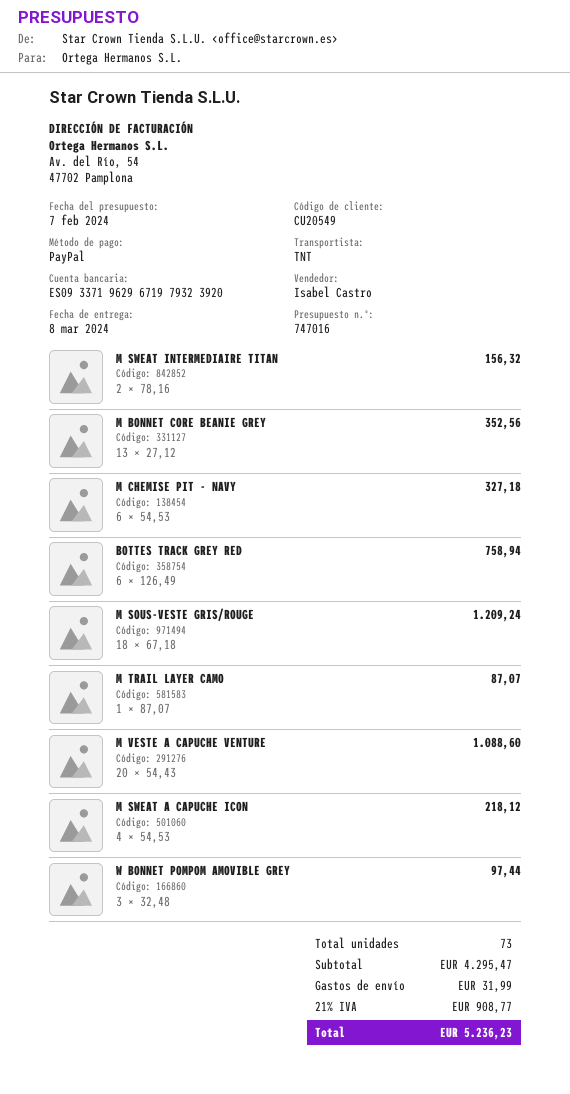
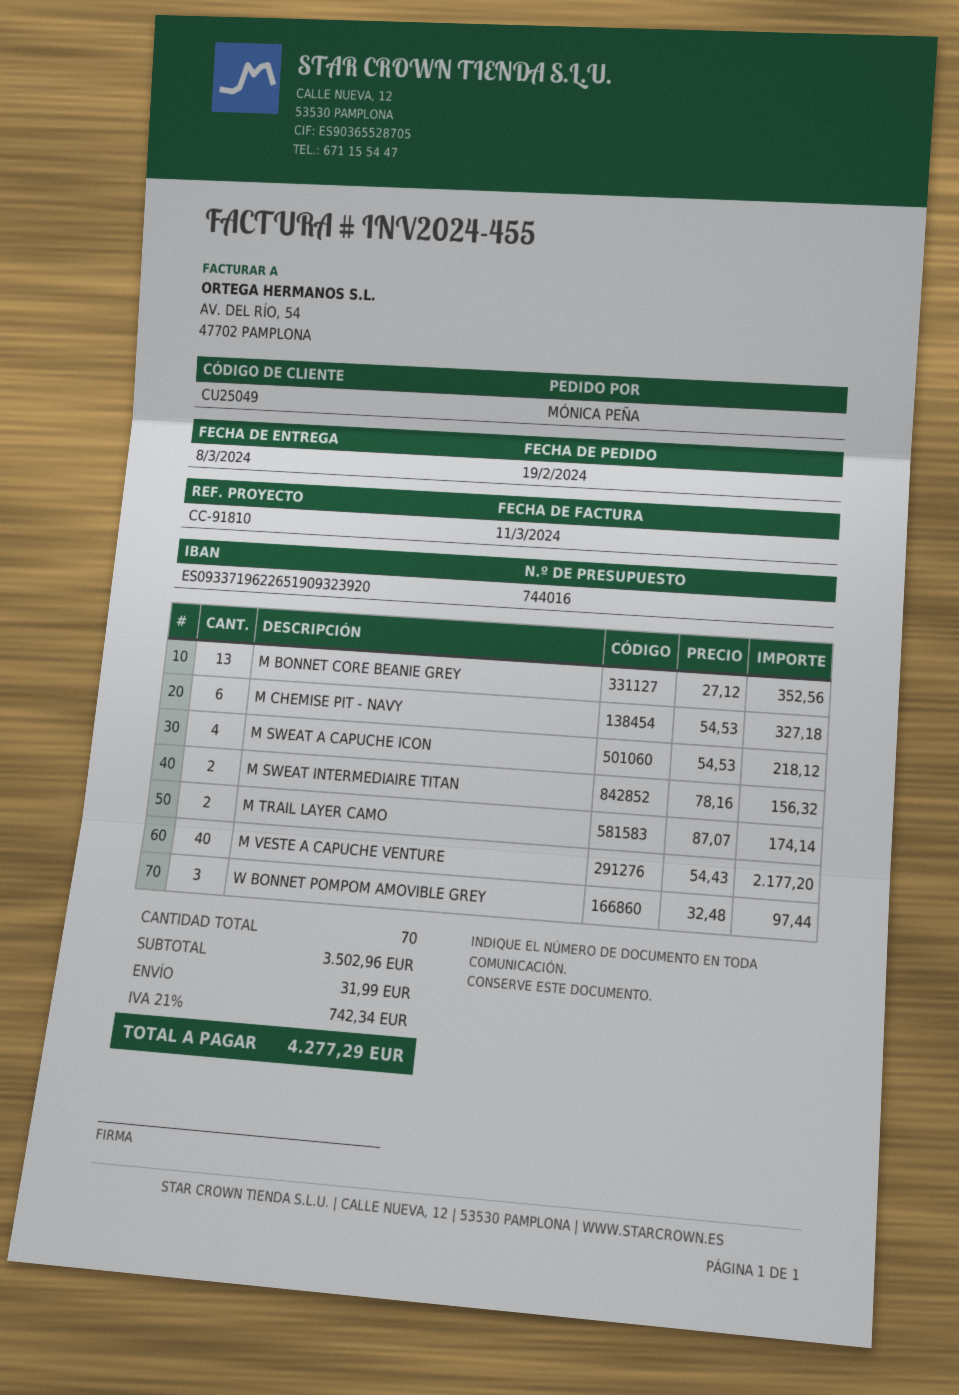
quote number: 747016 -> 744016
customer number: CU20549 -> CU25049
bank account: ES0933719629671979323920 -> ES0933719622651909323920
BOTTES TRACK GREY RED: 6 x 126.49 = 758.94 -> none
M SOUS-VESTE GRIS/ROUGE: 18 x 67.18 = 1209.24 -> none
M TRAIL LAYER CAMO: 1 x 87.07 = 87.07 -> 2 x 87.07 = 174.14
M VESTE A CAPUCHE VENTURE: 20 x 54.43 = 1088.60 -> 40 x 54.43 = 2177.20
total quantity: 73 -> 70
subtotal: 4295.47 -> 3502.96
tax: 21% = 908.77 -> 21% = 742.34
total: 5236.23 -> 4277.29

